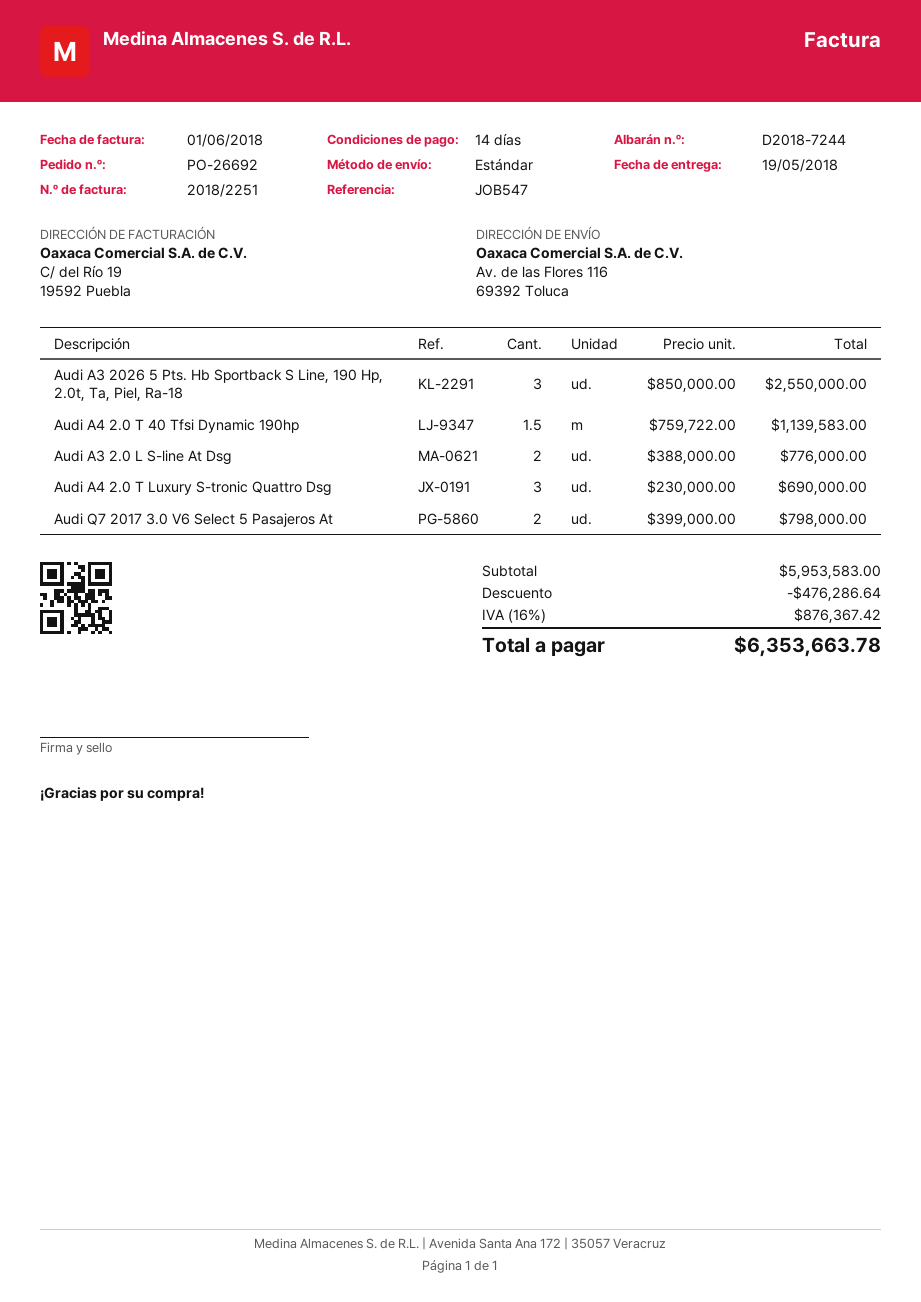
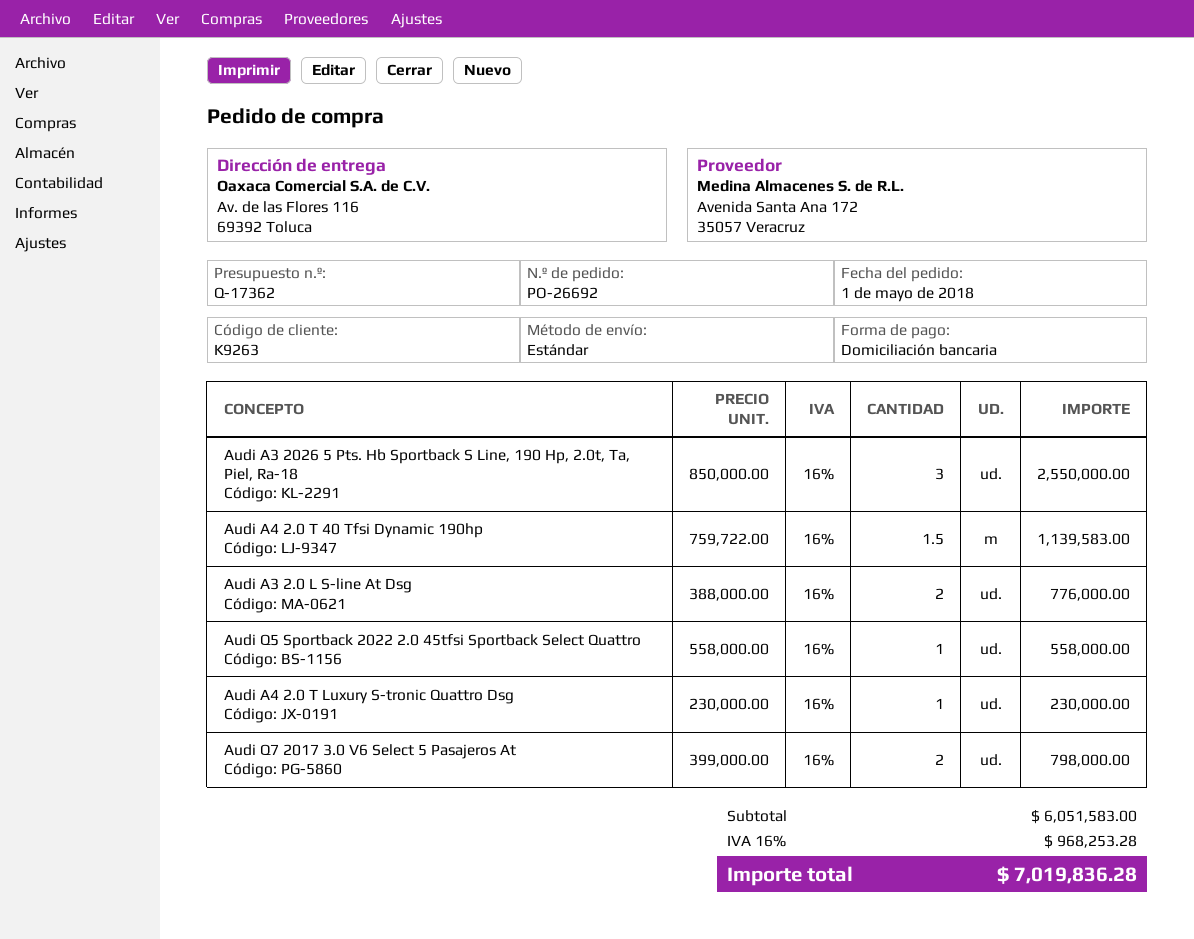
Audi A4 2.0 T Luxury S-tronic Quattro Dsg: 3 x 230000.00 = 690000.00 -> 1 x 230000.00 = 230000.00
Audi Q5 Sportback 2022 2.0 45tfsi Sportback Select Quattro: none -> 1 x 558000.00 = 558000.00
subtotal: 5953583.00 -> 6051583.00
discount: 476286.64 -> none
tax: 16% = 876367.42 -> 16% = 968253.28
total: 6353663.78 -> 7019836.28

